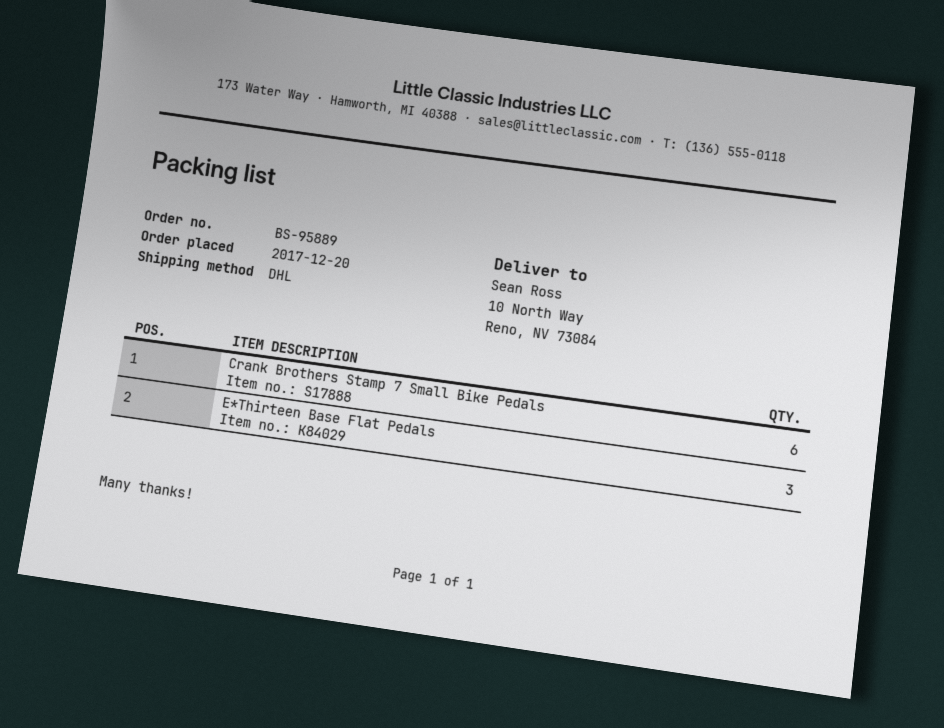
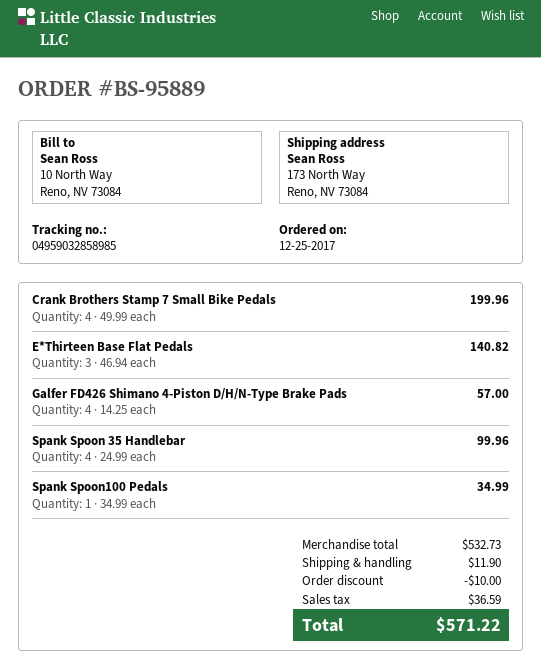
order date: 2017-12-20 -> 2017-12-25
ship to: 10 North Way, Reno, NV 73084 -> 173 North Way, Reno, NV 73084
Crank Brothers Stamp 7 Small Bike Pedals: 6 -> 4
Galfer FD426 Shimano 4-Piston D/H/N-Type Brake Pads: none -> 4
Spank Spoon 35 Handlebar: none -> 4
Spank Spoon100 Pedals: none -> 1

